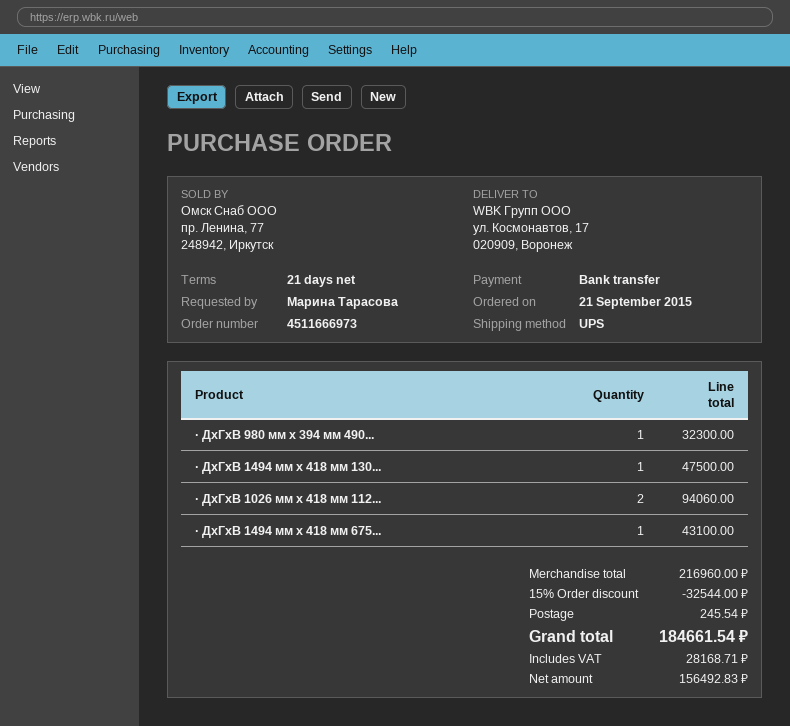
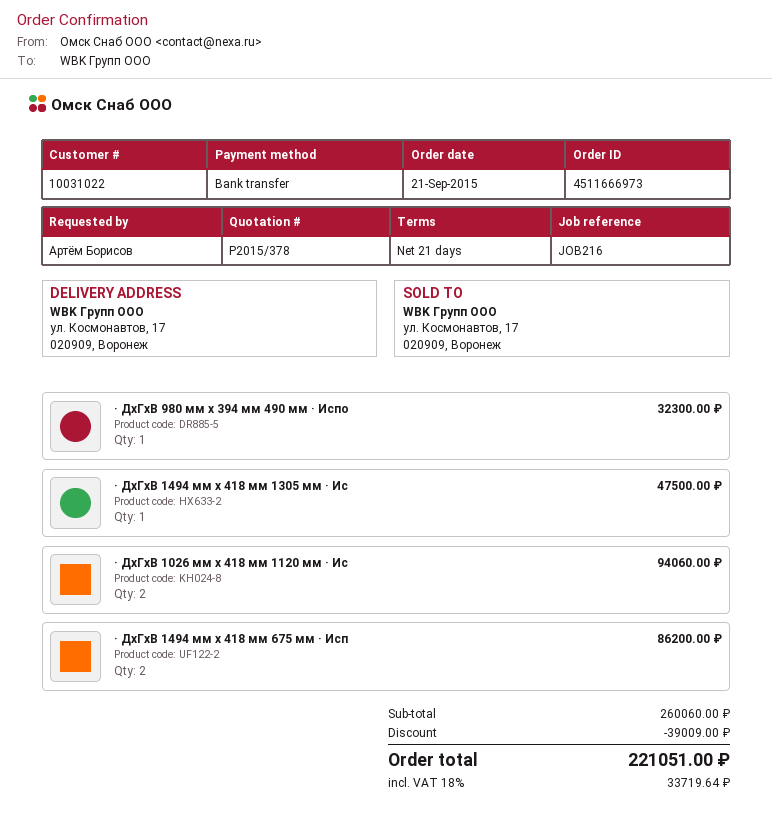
ordered by: Марина Тарасова -> Артём Борисов
· ДхГхВ 1494 мм х 418 мм 675...: 1 for 43100.00 -> 2 for 86200.00
subtotal: 216960.00 -> 260060.00
discount: 32544.00 -> 39009.00
shipping: 245.54 -> none
tax: 28168.71 -> 33719.64
total: 184661.54 -> 221051.00

